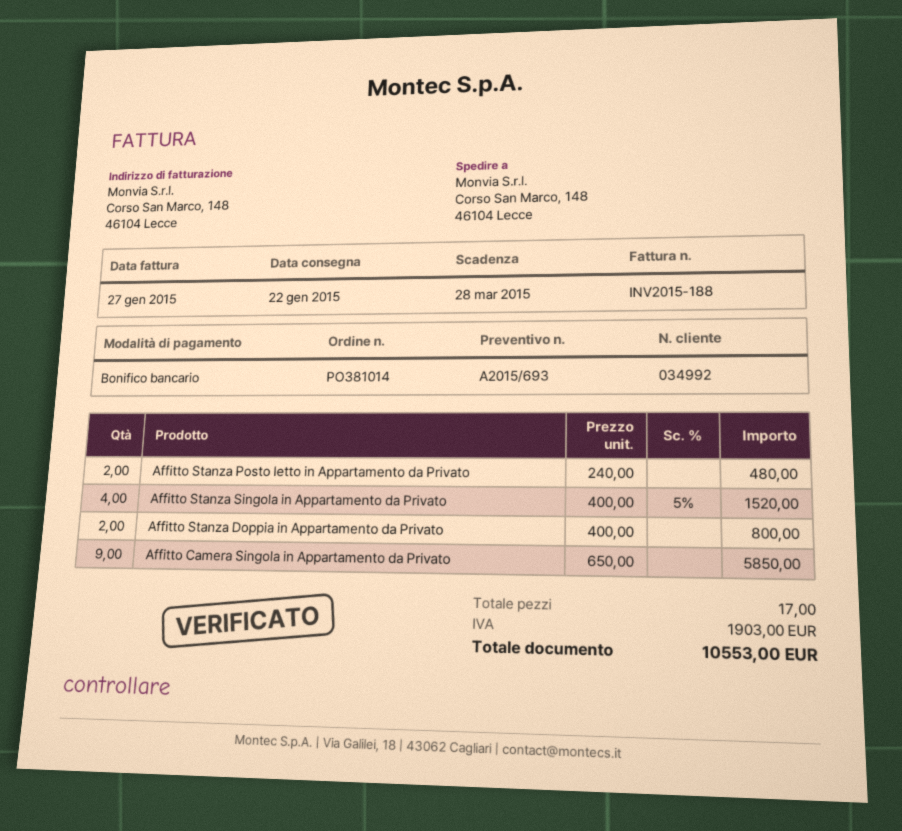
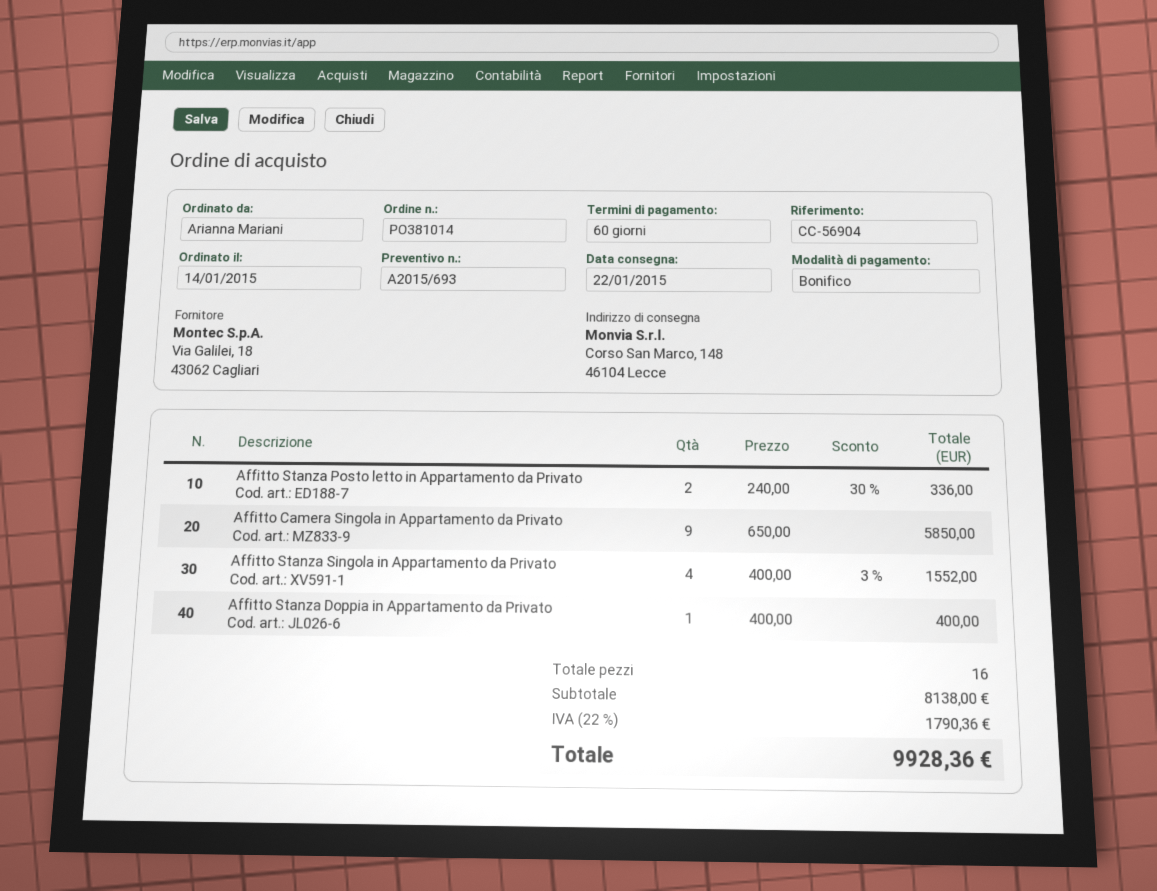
Affitto Stanza Posto letto in Appartamento da Privato: 2 x 240.00 = 480.00 -> 2 x 240.00 - 30% = 336.00
Affitto Stanza Singola in Appartamento da Privato: 4 x 400.00 - 5% = 1520.00 -> 4 x 400.00 - 3% = 1552.00
Affitto Stanza Doppia in Appartamento da Privato: 2 x 400.00 = 800.00 -> 1 x 400.00 = 400.00
total quantity: 17 -> 16
tax: 1903.00 -> 1790.36
total: 10553.00 -> 9928.36

